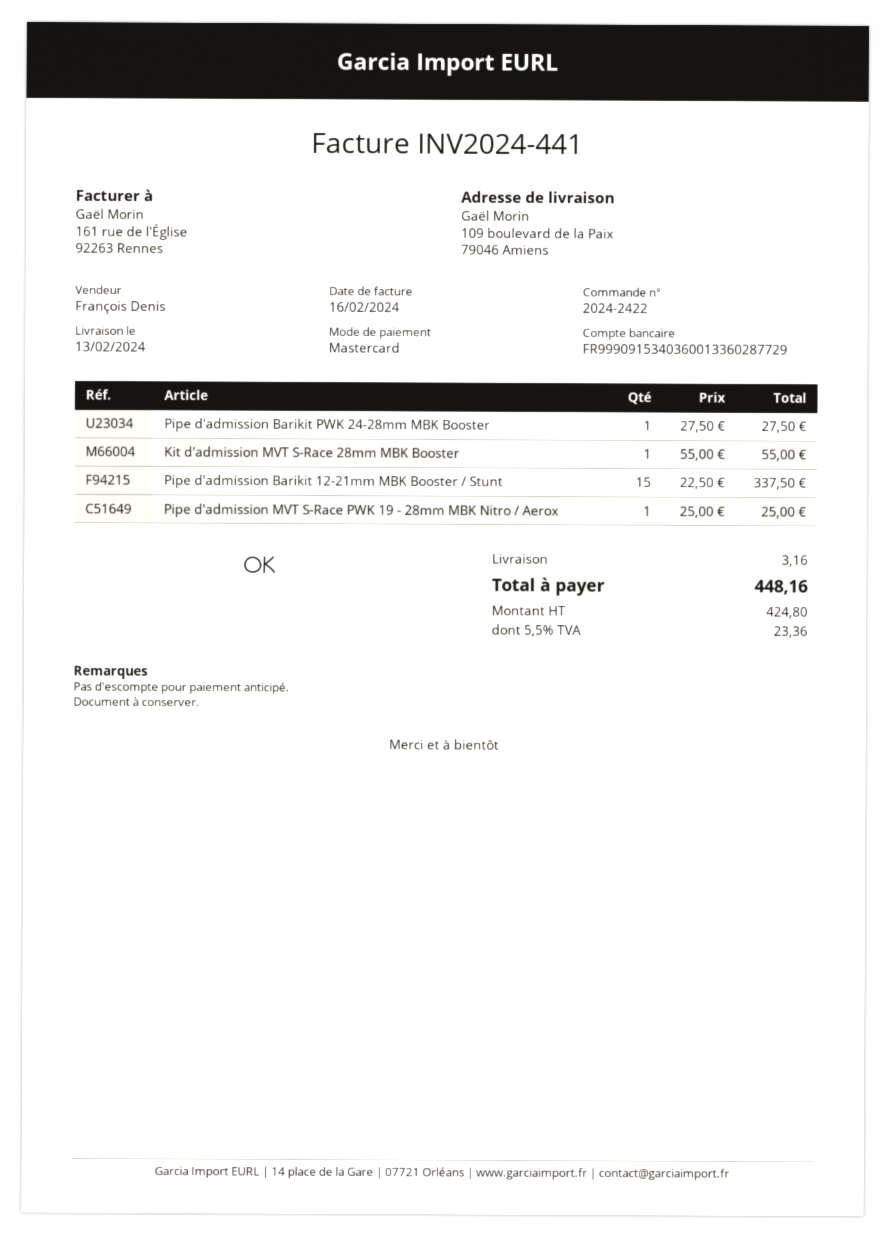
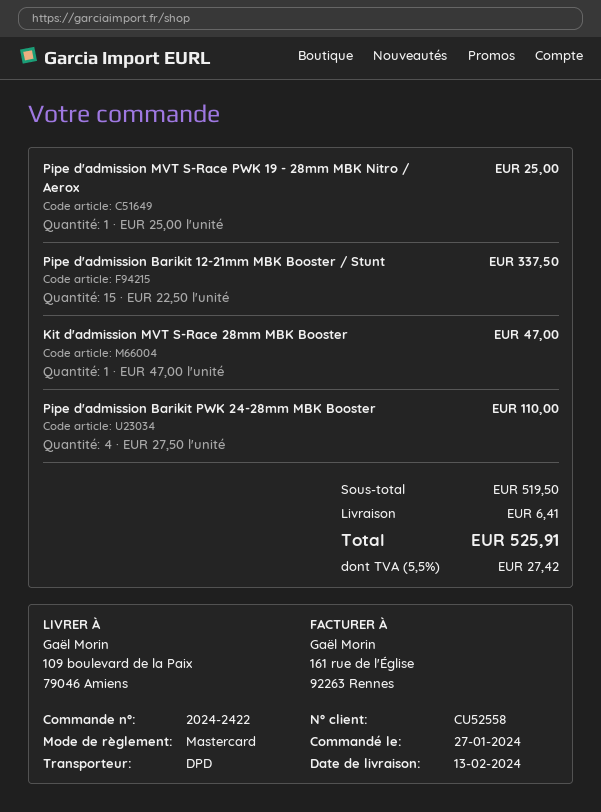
Pipe d'admission Barikit PWK 24-28mm MBK Booster: 1 x 27.50 = 27.50 -> 4 x 27.50 = 110.00
Kit d'admission MVT S-Race 28mm MBK Booster: 1 x 55.00 = 55.00 -> 1 x 47.00 = 47.00
shipping: 3.16 -> 6.41
tax: 5.5% = 23.36 -> 5.5% = 27.42
total: 448.16 -> 525.91

